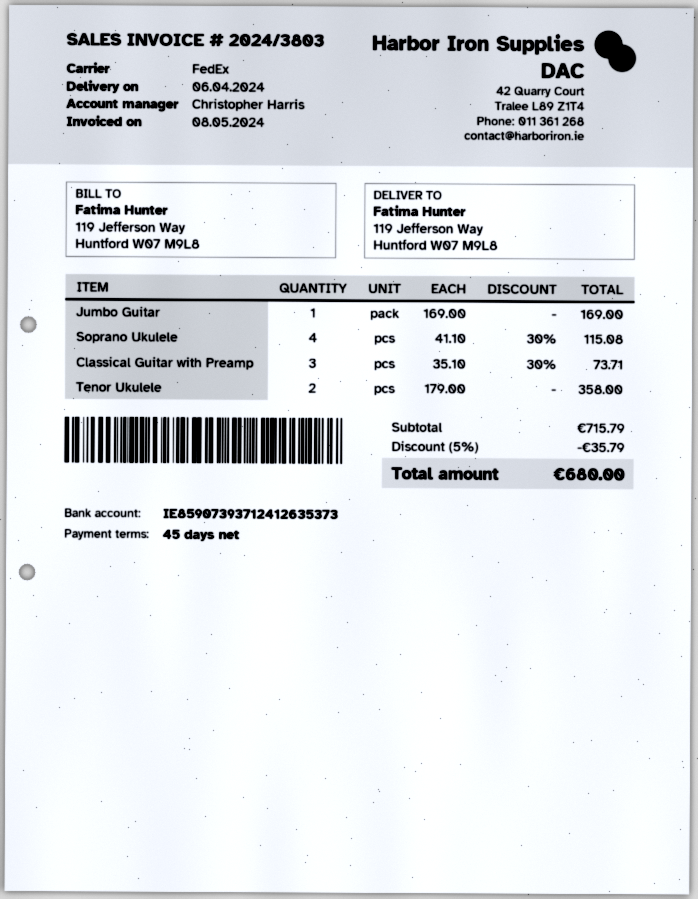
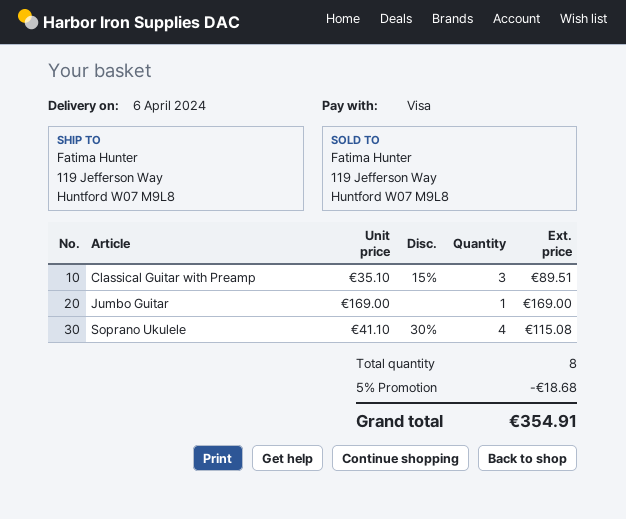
Classical Guitar with Preamp: 3 x 35.10 - 30% = 73.71 -> 3 x 35.10 - 15% = 89.51
Tenor Ukulele: 2 x 179.00 = 358.00 -> none
discount: 5% = 35.79 -> 5% = 18.68
total: 680.00 -> 354.91

